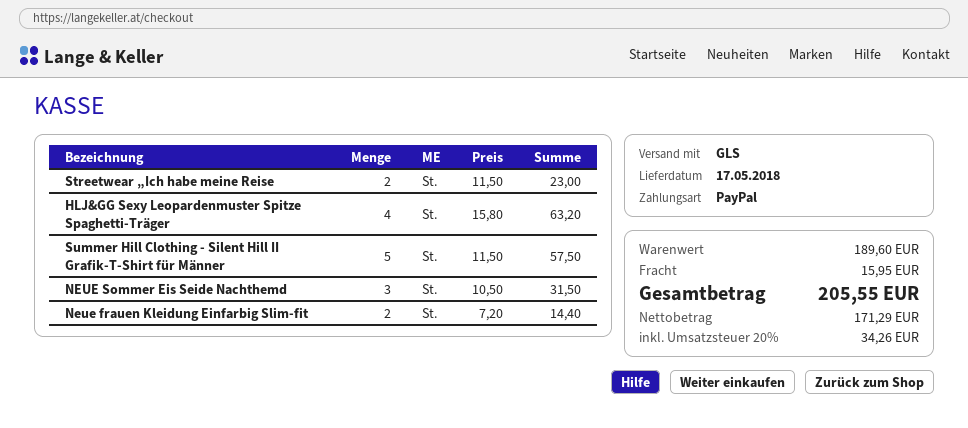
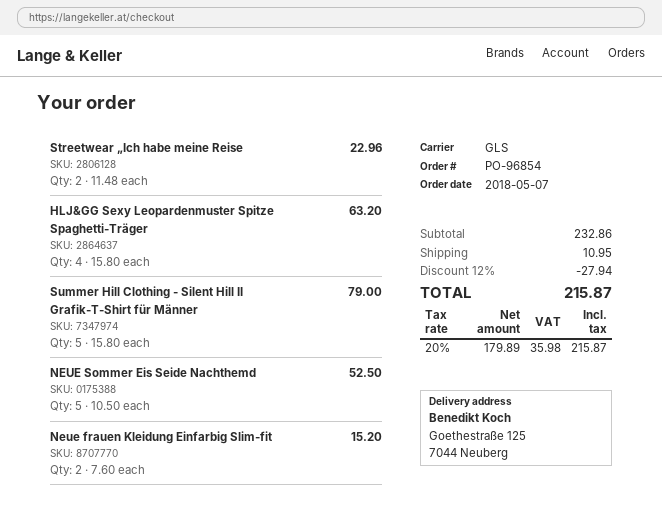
Streetwear „Ich habe meine Reise: 2 x 11.50 = 23.00 -> 2 x 11.48 = 22.96
Summer Hill Clothing - Silent Hill II Grafik-T-Shirt für Männer: 5 x 11.50 = 57.50 -> 5 x 15.80 = 79.00
NEUE Sommer Eis Seide Nachthemd: 3 x 10.50 = 31.50 -> 5 x 10.50 = 52.50
Neue frauen Kleidung Einfarbig Slim-fit: 2 x 7.20 = 14.40 -> 2 x 7.60 = 15.20
subtotal: 189.60 -> 232.86
discount: none -> 12% = 27.94
shipping: 15.95 -> 10.95
net: 171.29 -> 179.89
tax: 20% = 34.26 -> 20% = 35.98
total: 205.55 -> 215.87

